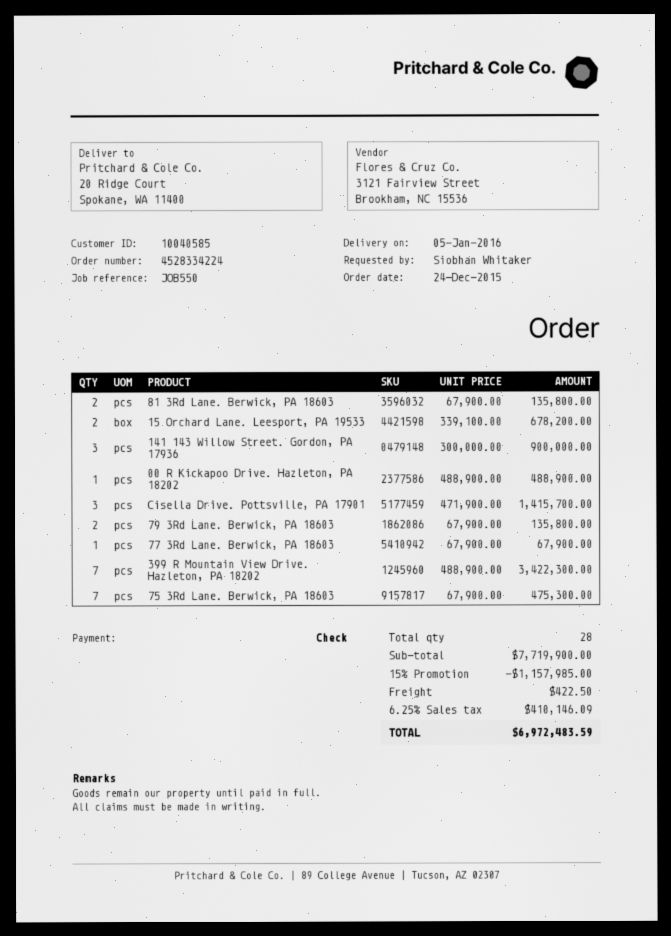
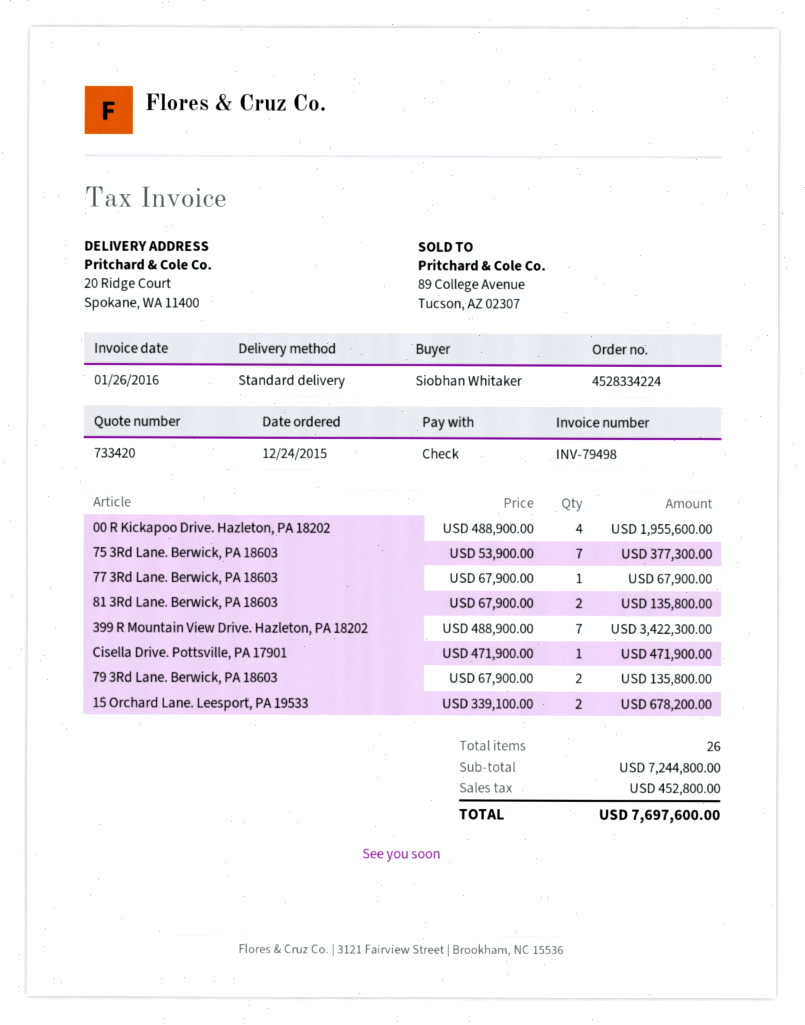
141 143 Willow Street. Gordon, PA 17936: 3 x 300000.00 = 900000.00 -> none
00 R Kickapoo Drive. Hazleton, PA 18202: 1 x 488900.00 = 488900.00 -> 4 x 488900.00 = 1955600.00
Cisella Drive. Pottsville, PA 17901: 3 x 471900.00 = 1415700.00 -> 1 x 471900.00 = 471900.00
75 3Rd Lane. Berwick, PA 18603: 7 x 67900.00 = 475300.00 -> 7 x 53900.00 = 377300.00
total quantity: 28 -> 26
subtotal: 7719900.00 -> 7244800.00
discount: 15% = 1157985.00 -> none
shipping: 422.50 -> none
tax: 410146.09 -> 452800.00
total: 6972483.59 -> 7697600.00

